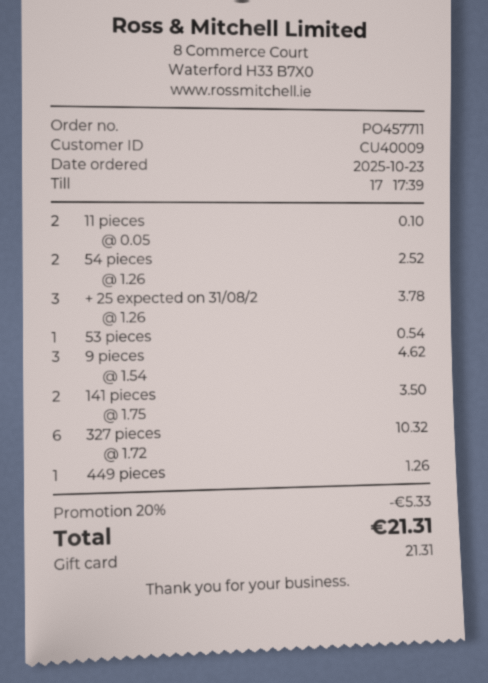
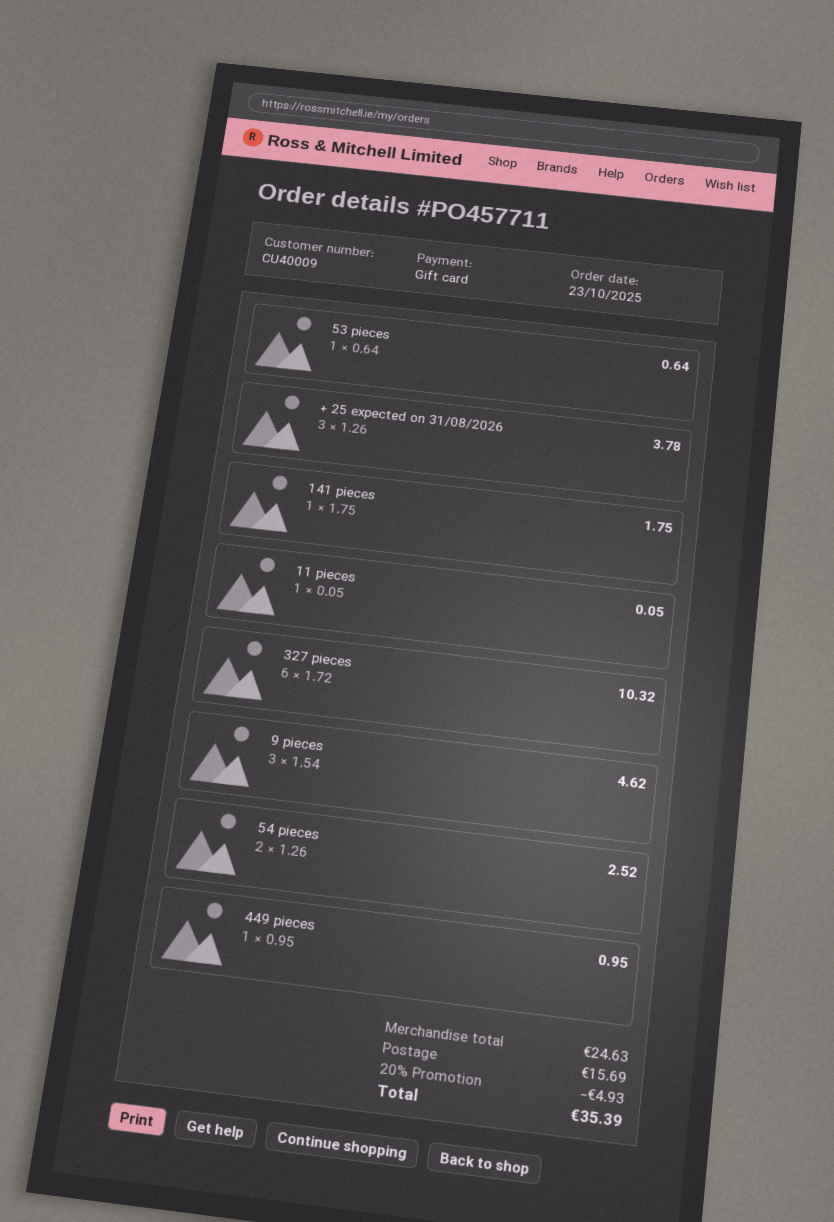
11 pieces: 2 x 0.05 = 0.10 -> 1 x 0.05 = 0.05
53 pieces: 1 x 0.54 = 0.54 -> 1 x 0.64 = 0.64
141 pieces: 2 x 1.75 = 3.50 -> 1 x 1.75 = 1.75
449 pieces: 1 x 1.26 = 1.26 -> 1 x 0.95 = 0.95
discount: 20% = 5.33 -> 20% = 4.93
shipping: none -> 15.69
total: 21.31 -> 35.39

